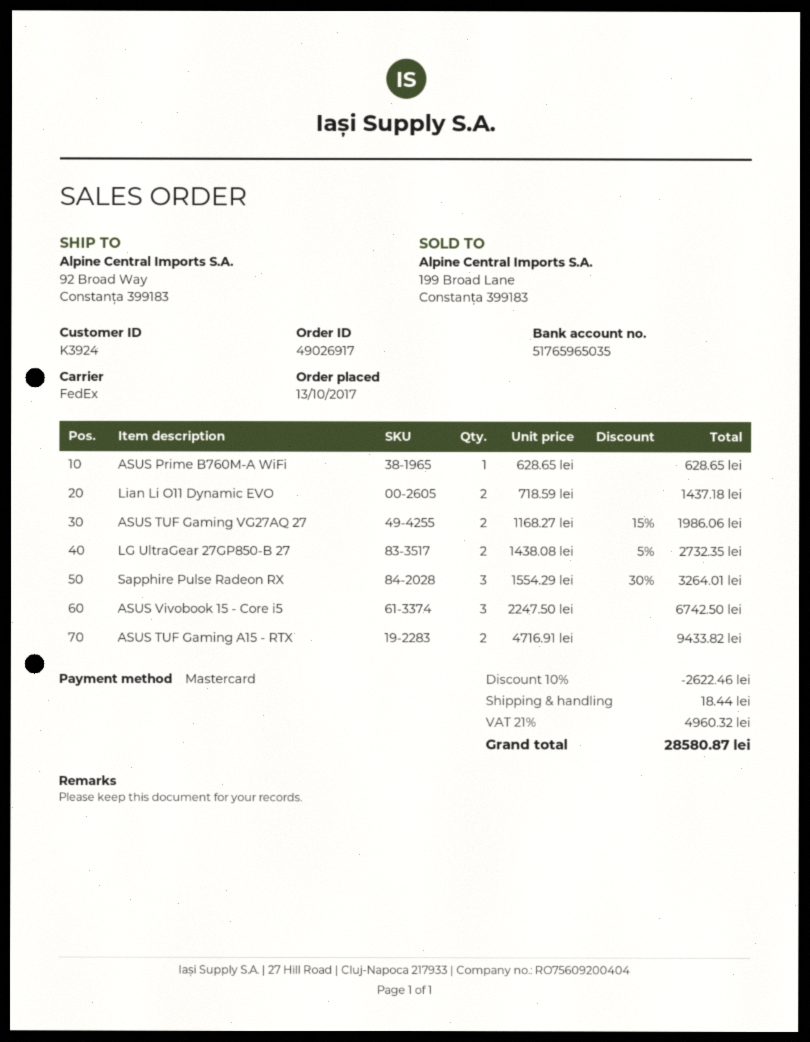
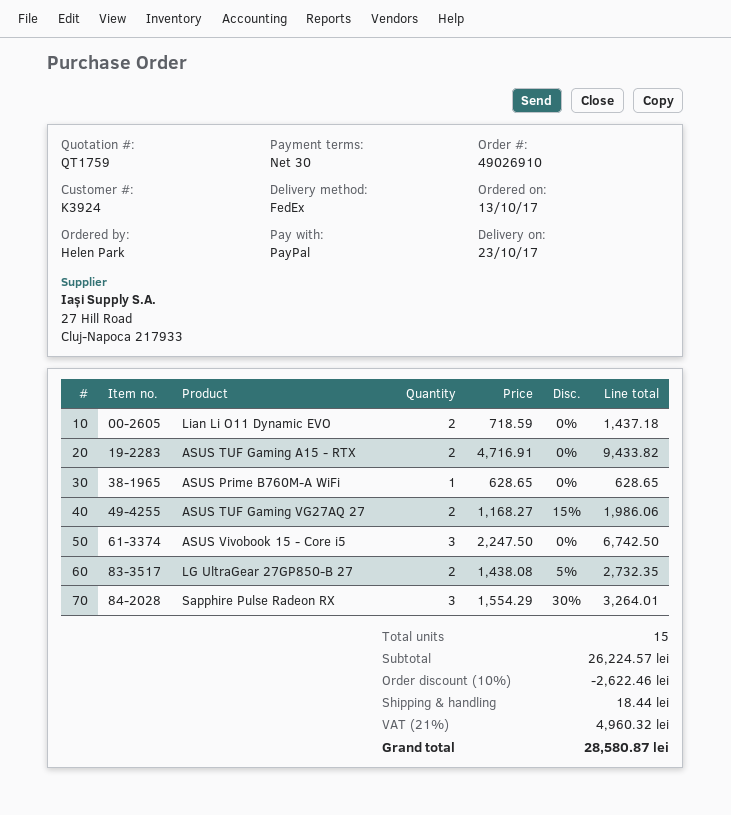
order number: 49026917 -> 49026910
payment method: Mastercard -> PayPal

